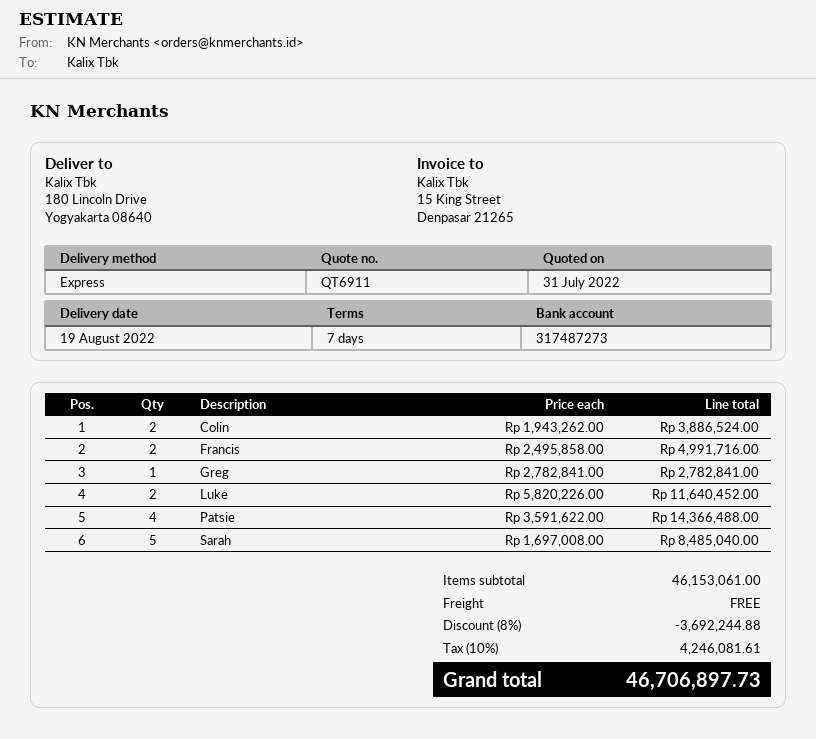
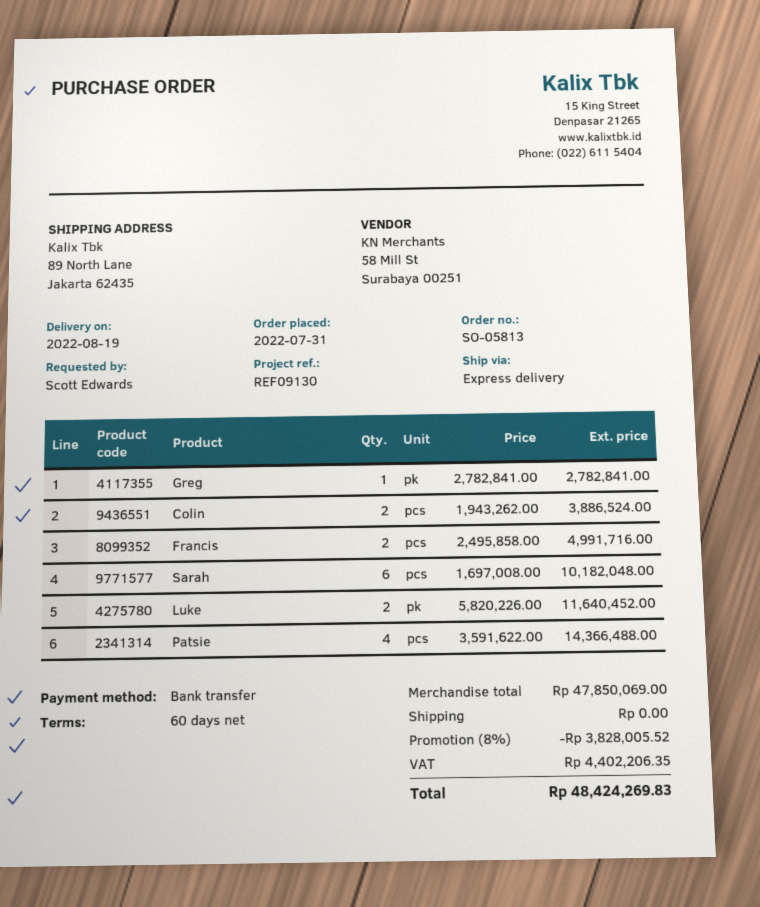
payment terms: 7 days -> 60 days
ship to: 180 Lincoln Drive, Yogyakarta 08640 -> 89 North Lane, Jakarta 62435
Sarah: 5 x 1697008.00 = 8485040.00 -> 6 x 1697008.00 = 10182048.00
subtotal: 46153061.00 -> 47850069.00
discount: 8% = 3692244.88 -> 8% = 3828005.52
tax: 4246081.61 -> 4402206.35
total: 46706897.73 -> 48424269.83

